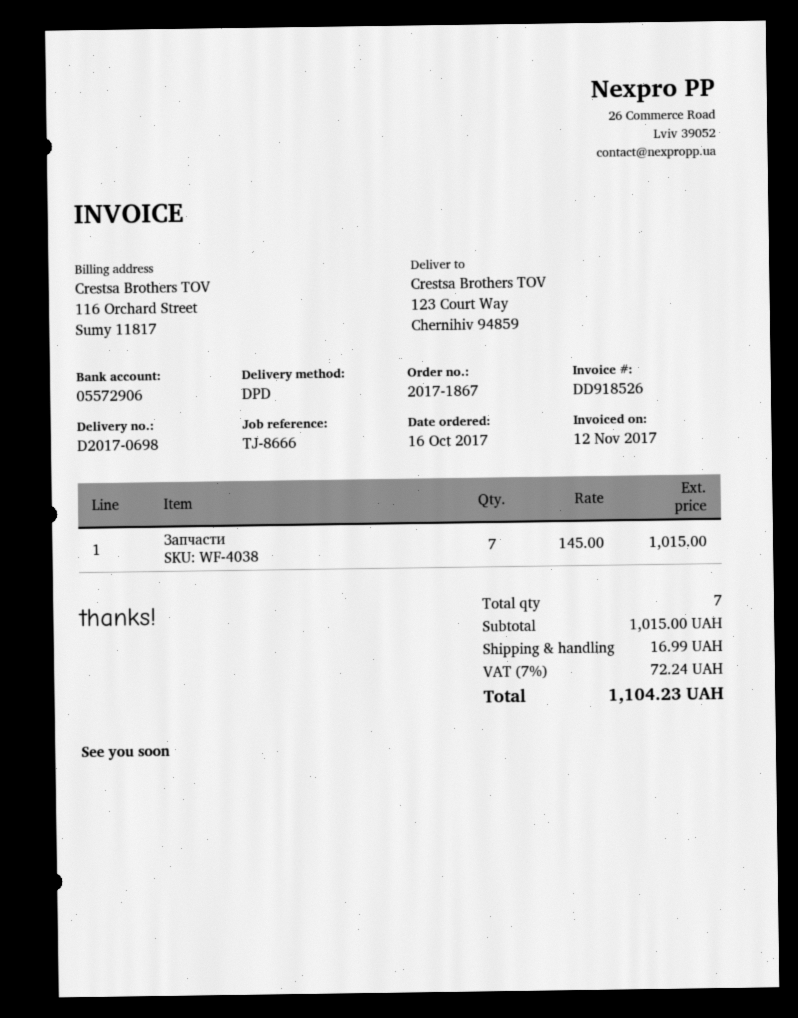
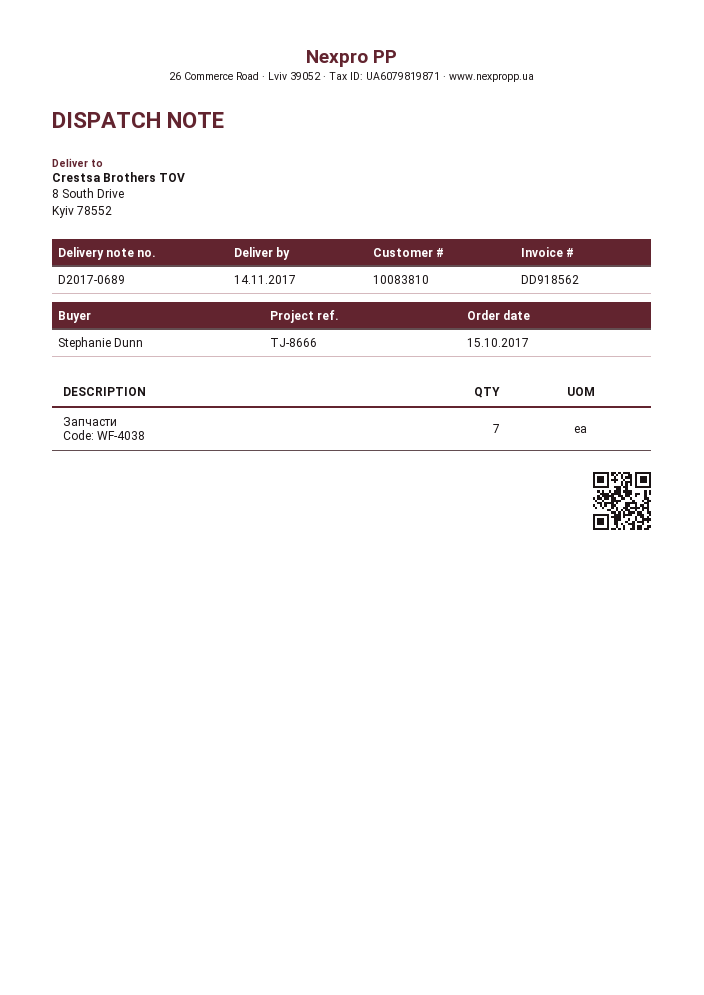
order date: 2017-10-16 -> 2017-10-15
delivery note number: D2017-0698 -> D2017-0689
invoice number: DD918526 -> DD918562
ship to: 123 Court Way, Chernihiv 94859 -> 8 South Drive, Kyiv 78552

